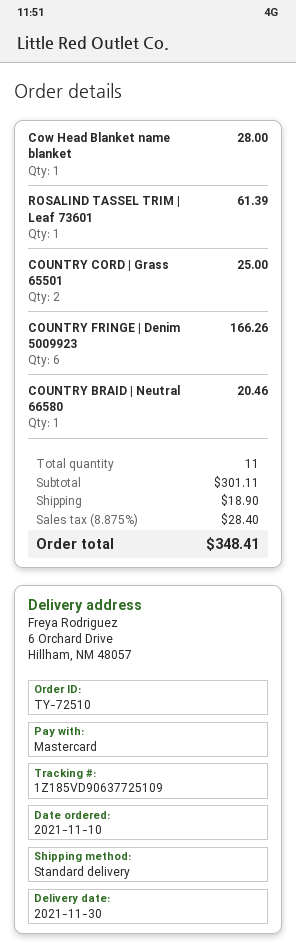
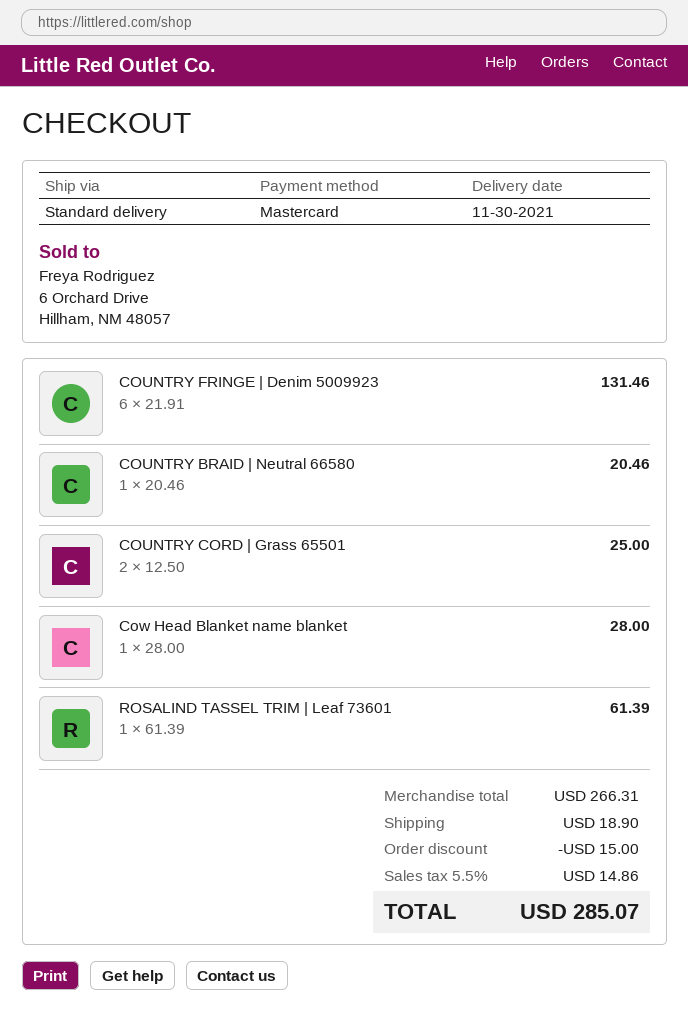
COUNTRY FRINGE | Denim 5009923: 6 for 166.26 -> 6 for 131.46
subtotal: 301.11 -> 266.31
discount: none -> 15.00
tax: 8.875% = 28.40 -> 5.5% = 14.86
total: 348.41 -> 285.07

